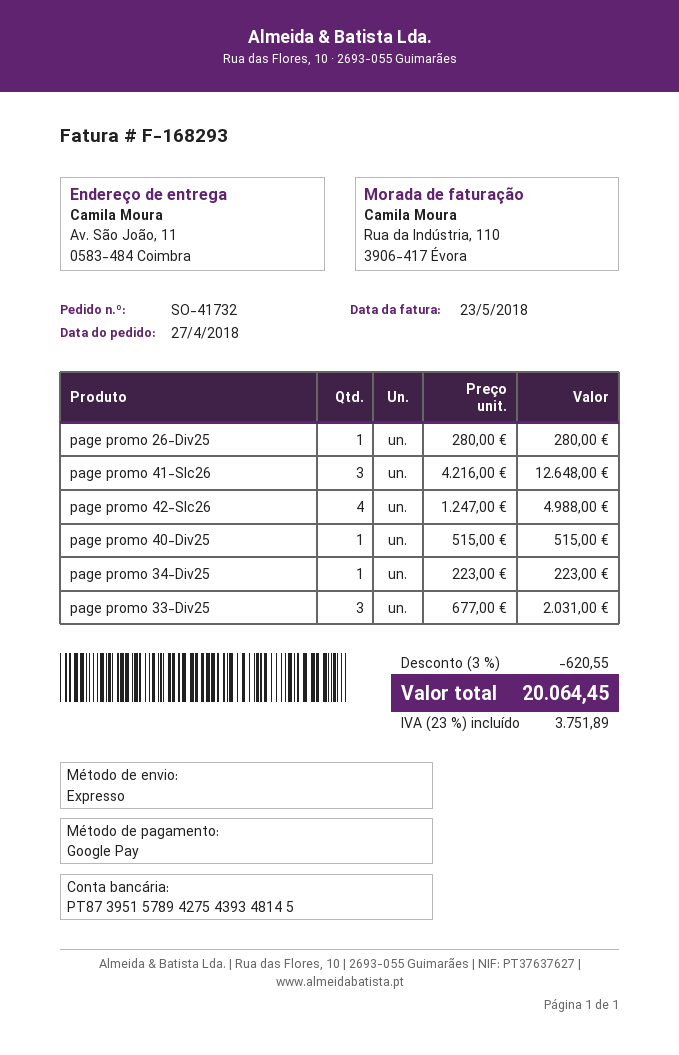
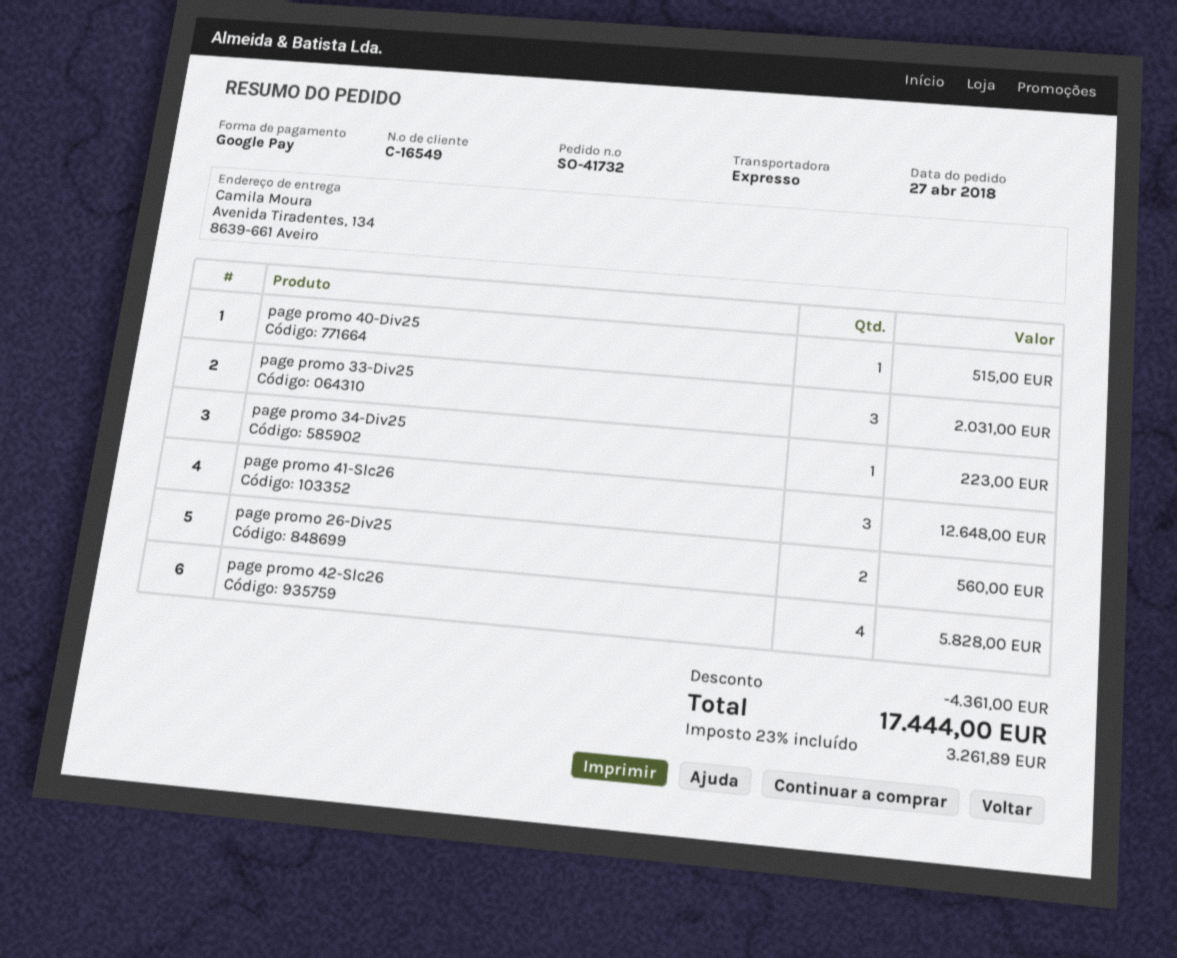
ship to: Av. São João, 11, 0583-484 Coimbra -> Avenida Tiradentes, 134, 8639-661 Aveiro
page promo 26-Div25: 1 for 280.00 -> 2 for 560.00
page promo 42-Slc26: 4 for 4988.00 -> 4 for 5828.00
discount: 620.55 -> 4361.00
tax: 23% = 3751.89 -> 23% = 3261.89
total: 20064.45 -> 17444.00

